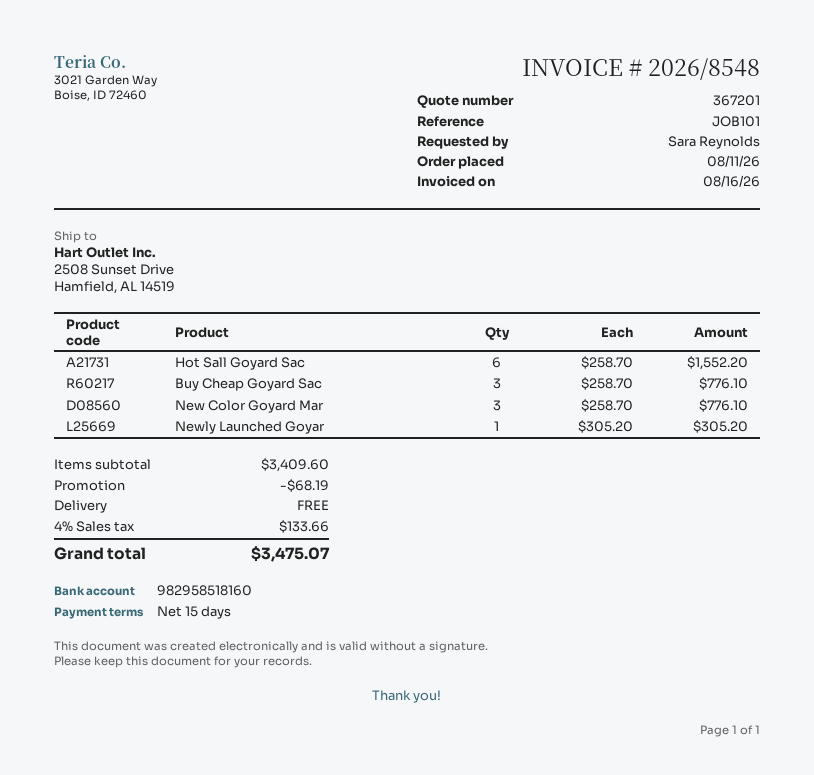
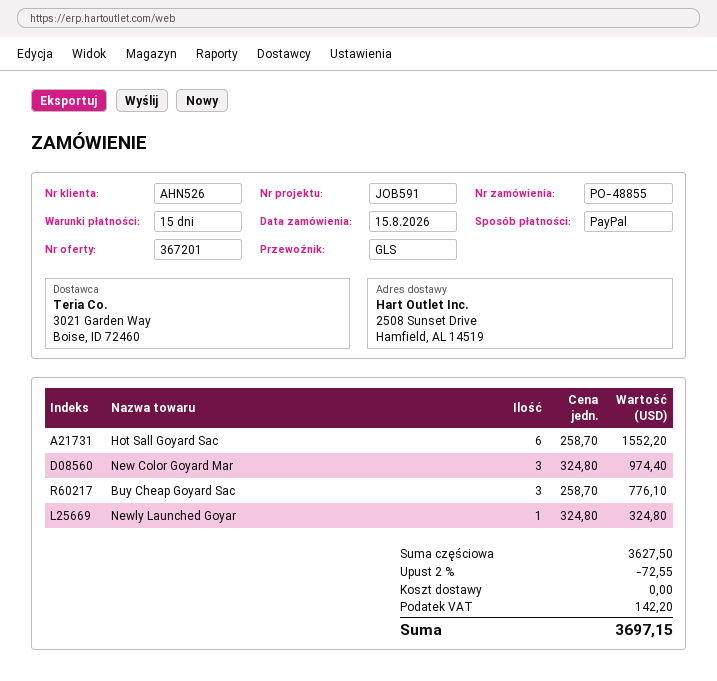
order date: 2026-08-11 -> 2026-08-15
reference: JOB101 -> JOB591
New Color Goyard Mar: 3 x 258.70 = 776.10 -> 3 x 324.80 = 974.40
Newly Launched Goyar: 1 x 305.20 = 305.20 -> 1 x 324.80 = 324.80
subtotal: 3409.60 -> 3627.50
discount: 68.19 -> 72.55
tax: 133.66 -> 142.20
total: 3475.07 -> 3697.15

